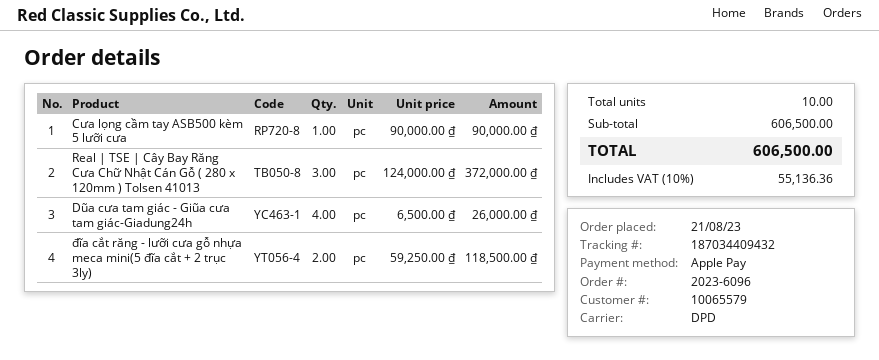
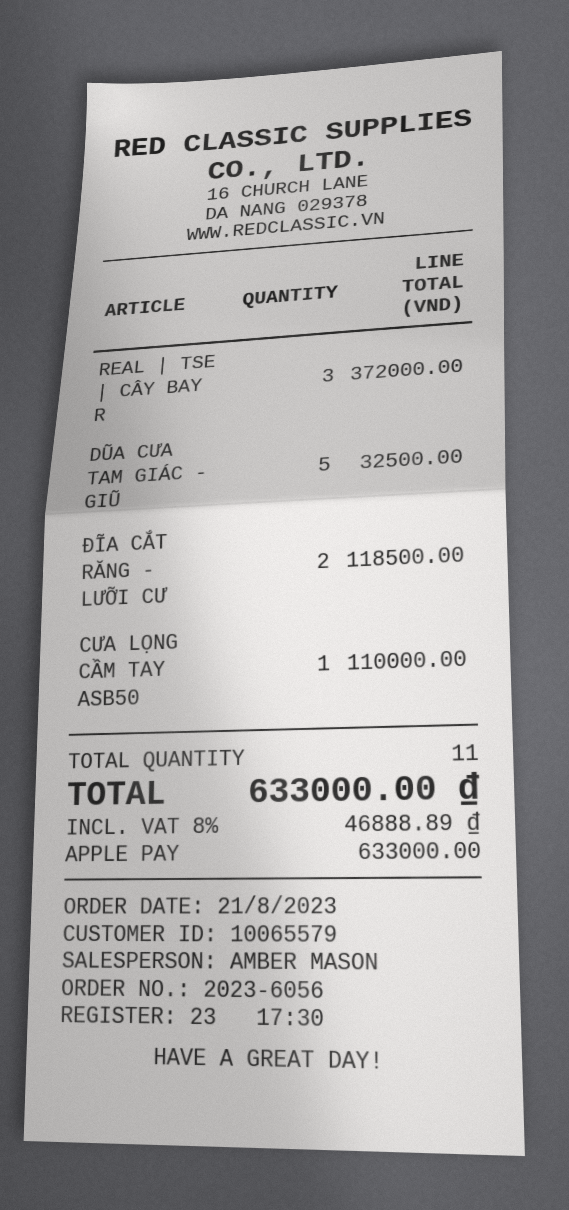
order number: 2023-6096 -> 2023-6056
Cưa lọng cầm tay ASB500 kèm 5 lưỡi cưa: 1 for 90000.00 -> 1 for 110000.00
Dũa cưa tam giác - Giũa cưa tam giác-Giadung24h: 4 for 26000.00 -> 5 for 32500.00
total quantity: 10 -> 11
tax: 10% = 55136.36 -> 8% = 46888.89
total: 606500.00 -> 633000.00

